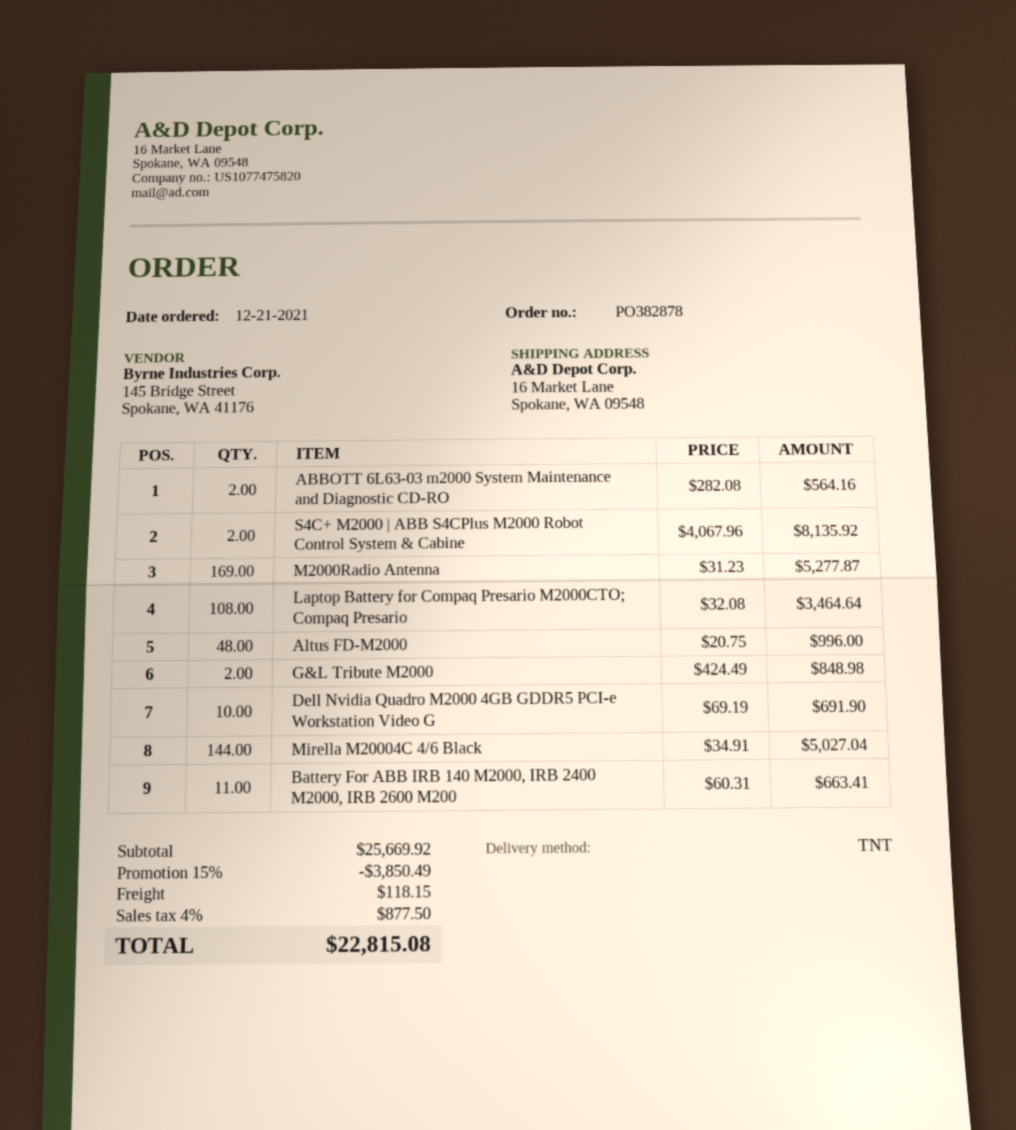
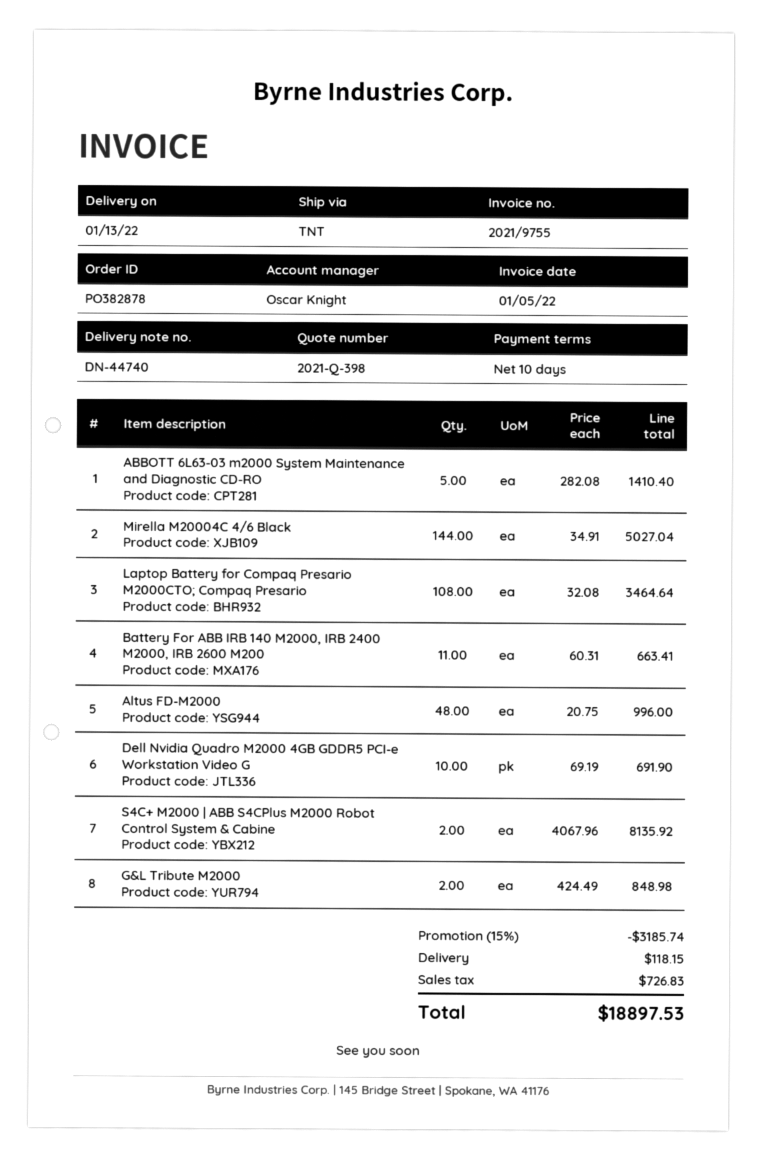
ABBOTT 6L63-03 m2000 System Maintenance and Diagnostic CD-RO: 2 x 282.08 = 564.16 -> 5 x 282.08 = 1410.40
M2000Radio Antenna: 169 x 31.23 = 5277.87 -> none
discount: 15% = 3850.49 -> 15% = 3185.74
tax: 877.50 -> 726.83
total: 22815.08 -> 18897.53

